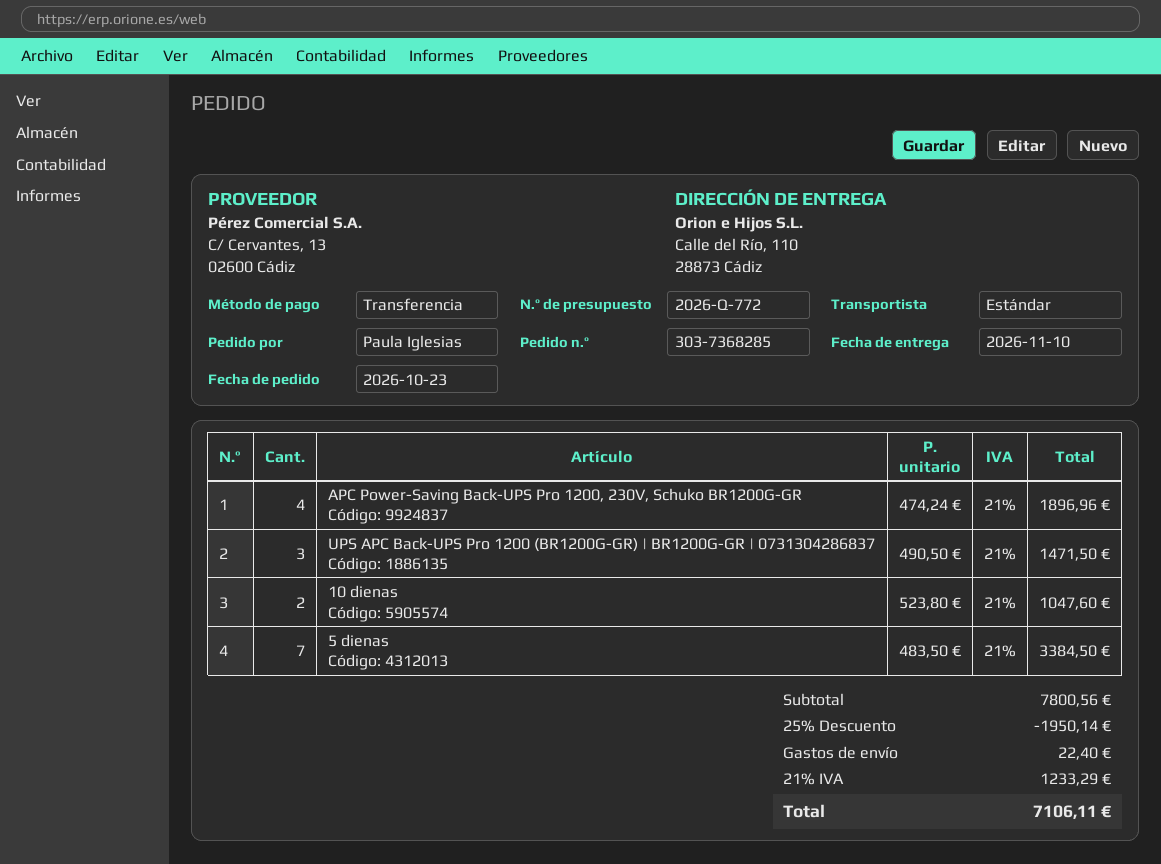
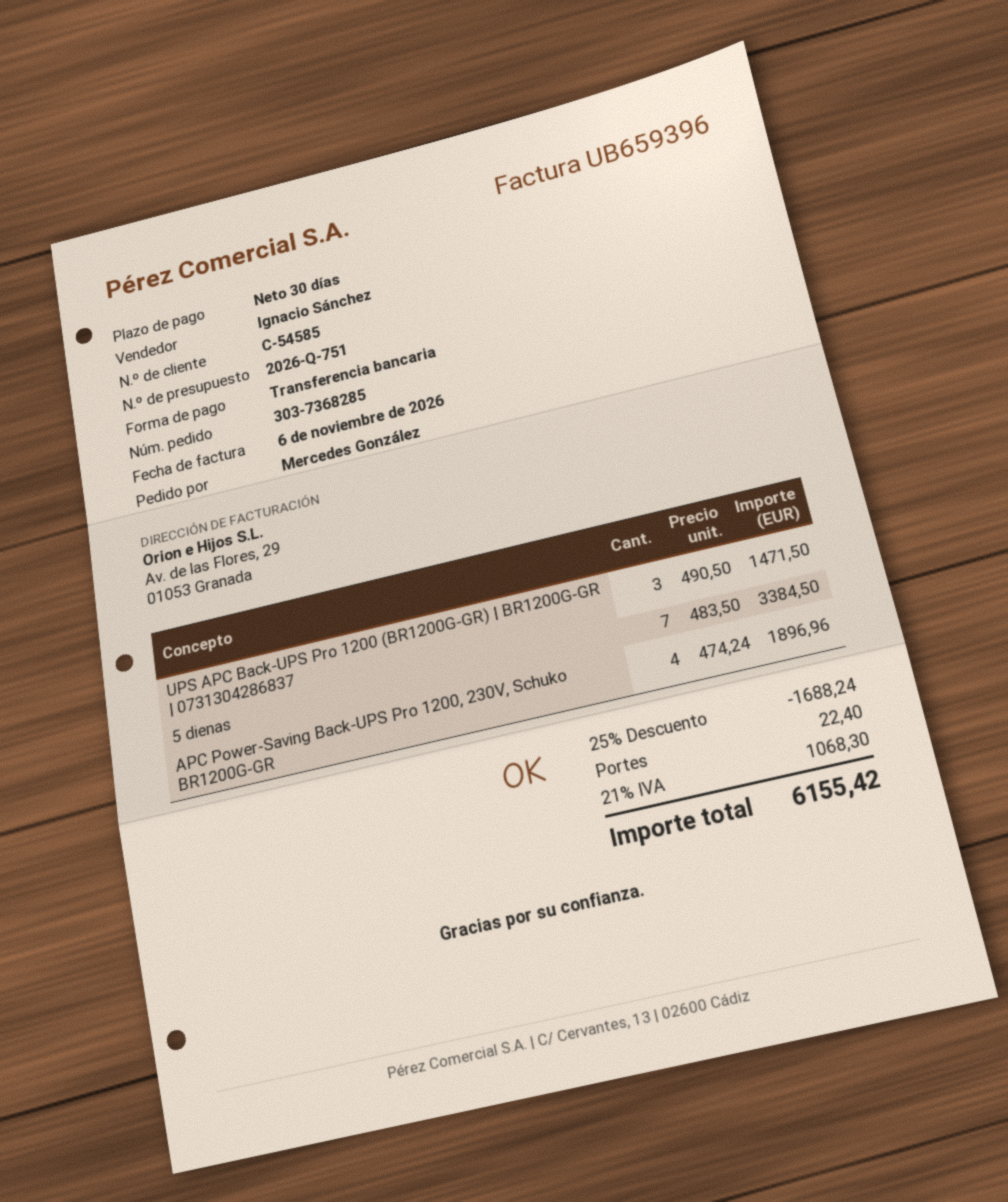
quote number: 2026-Q-772 -> 2026-Q-751
ordered by: Paula Iglesias -> Mercedes González
10 dienas: 2 x 523.80 = 1047.60 -> none
discount: 25% = 1950.14 -> 25% = 1688.24
tax: 21% = 1233.29 -> 21% = 1068.30
total: 7106.11 -> 6155.42

